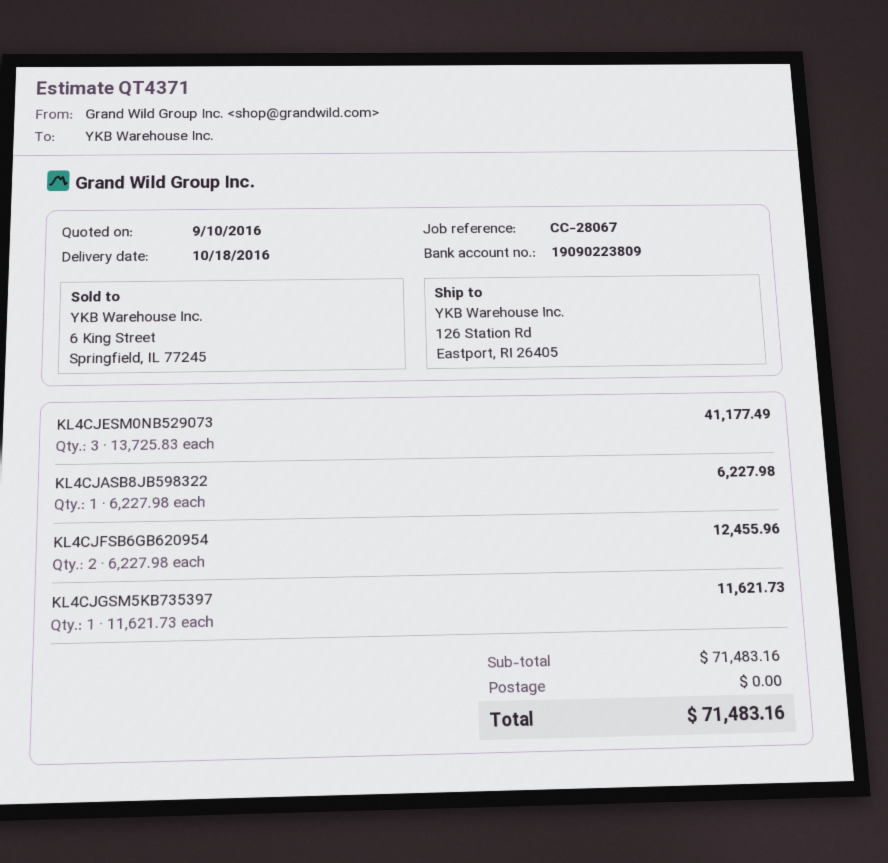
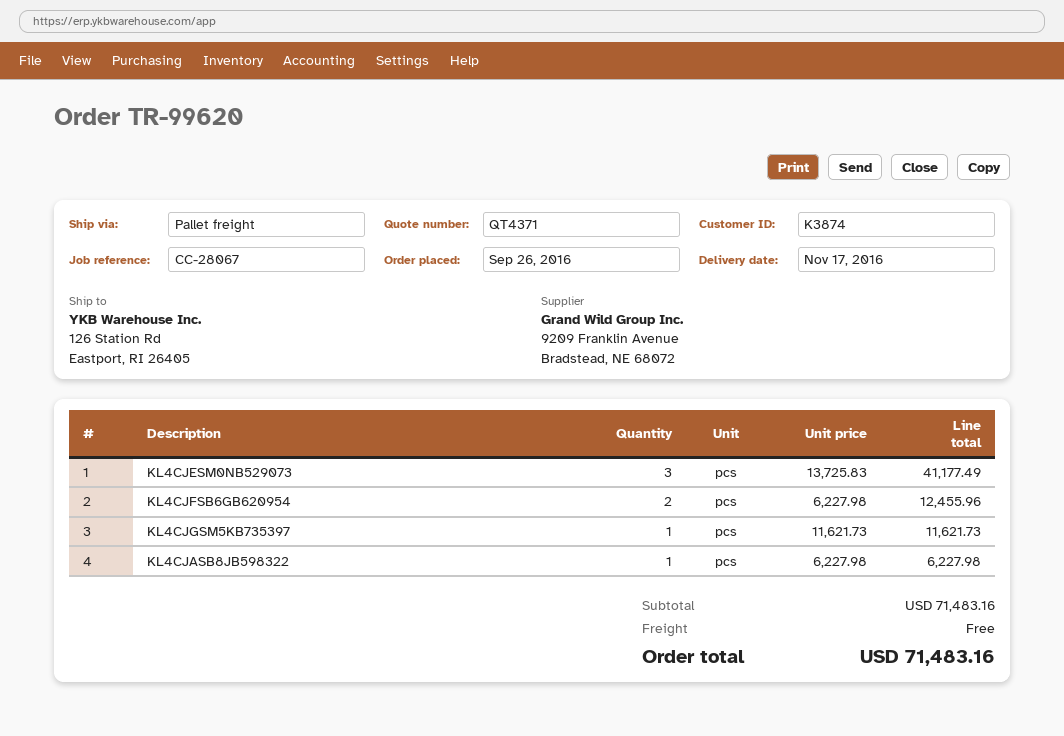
delivery date: 2016-10-18 -> 2016-11-17

